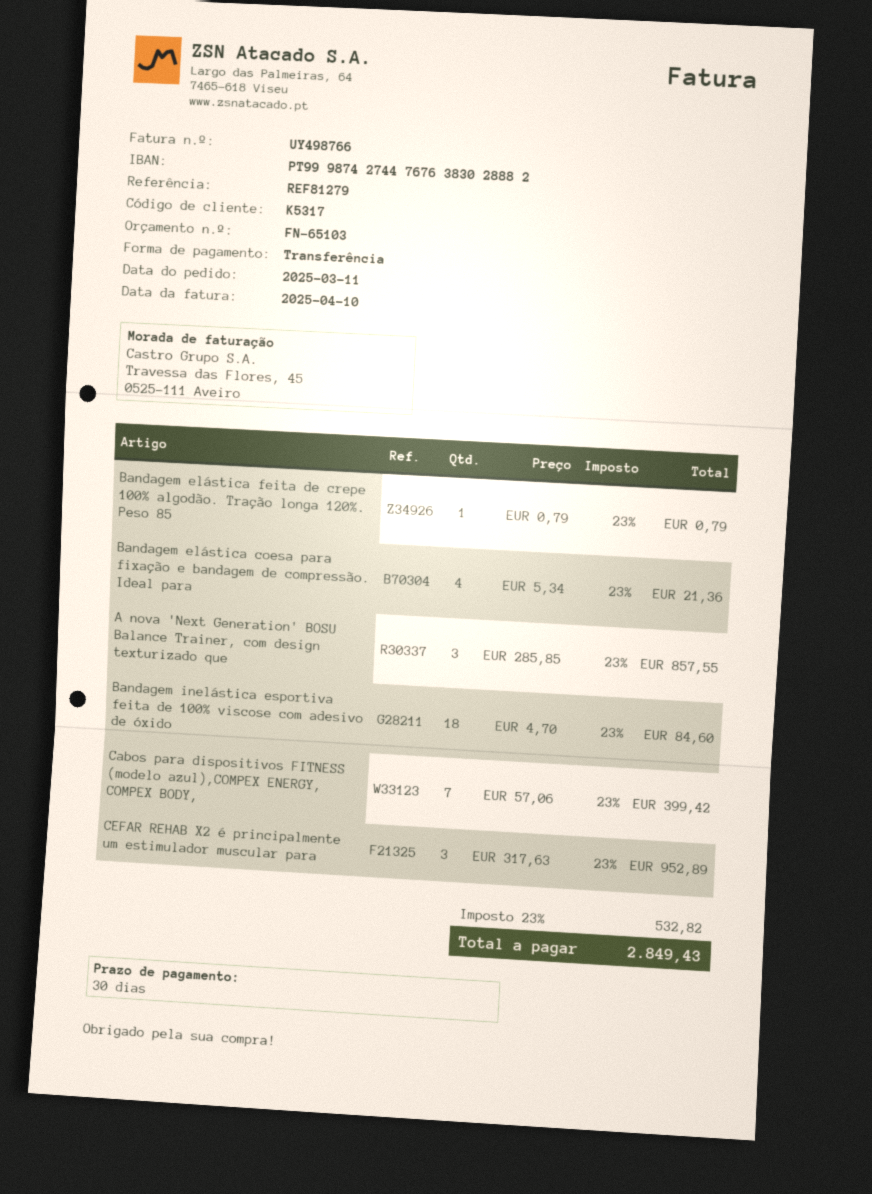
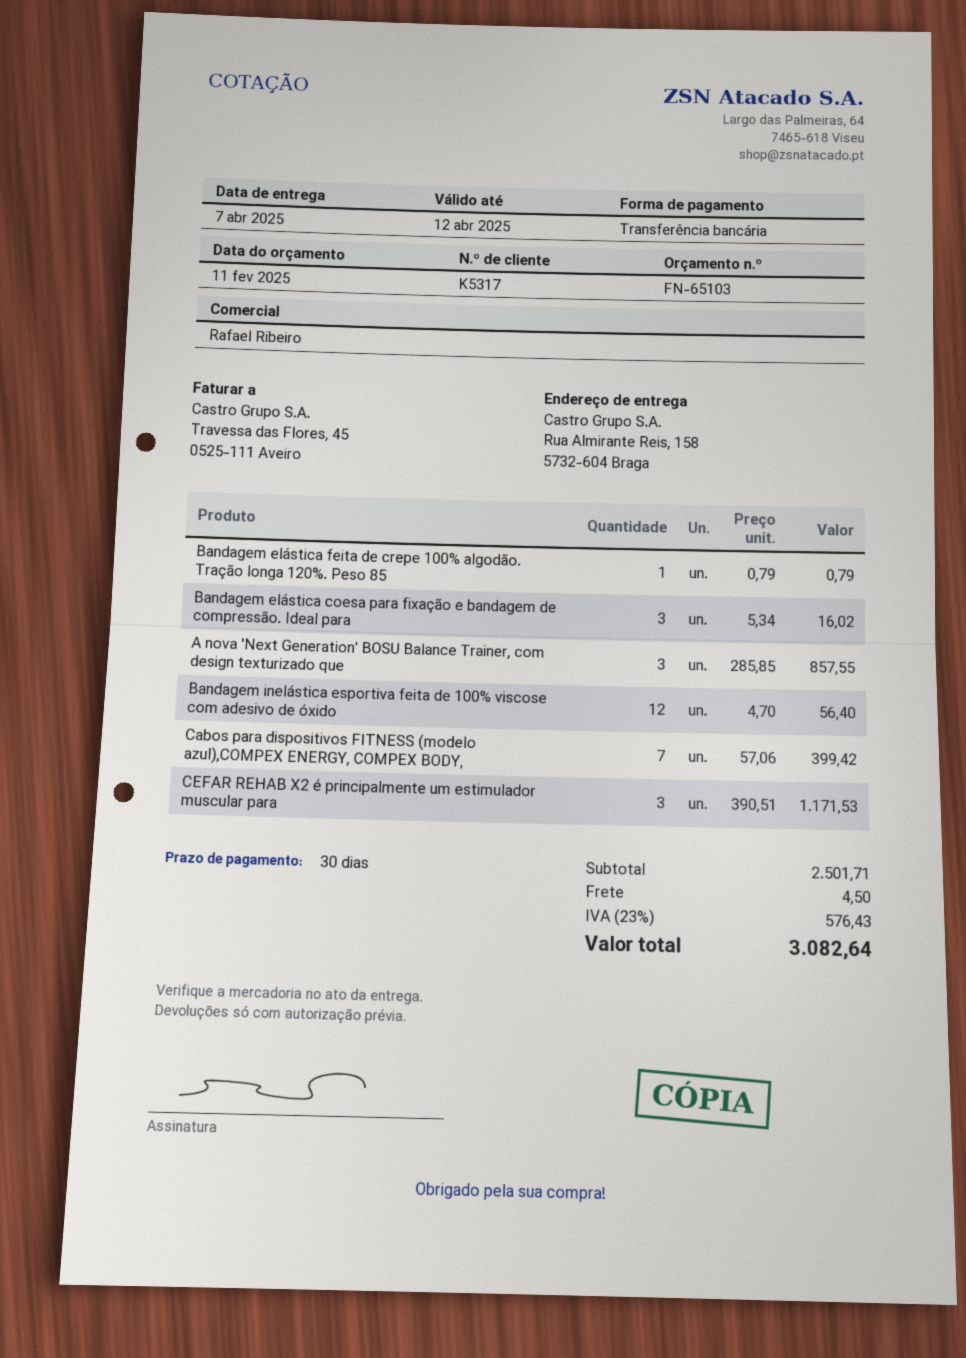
Bandagem elástica coesa para fixação e bandagem de compressão. Ideal para: 4 x 5.34 = 21.36 -> 3 x 5.34 = 16.02
Bandagem inelástica esportiva feita de 100% viscose com adesivo de óxido: 18 x 4.70 = 84.60 -> 12 x 4.70 = 56.40
CEFAR REHAB X2 é principalmente um estimulador muscular para: 3 x 317.63 = 952.89 -> 3 x 390.51 = 1171.53
shipping: none -> 4.50
tax: 23% = 532.82 -> 23% = 576.43
total: 2849.43 -> 3082.64

